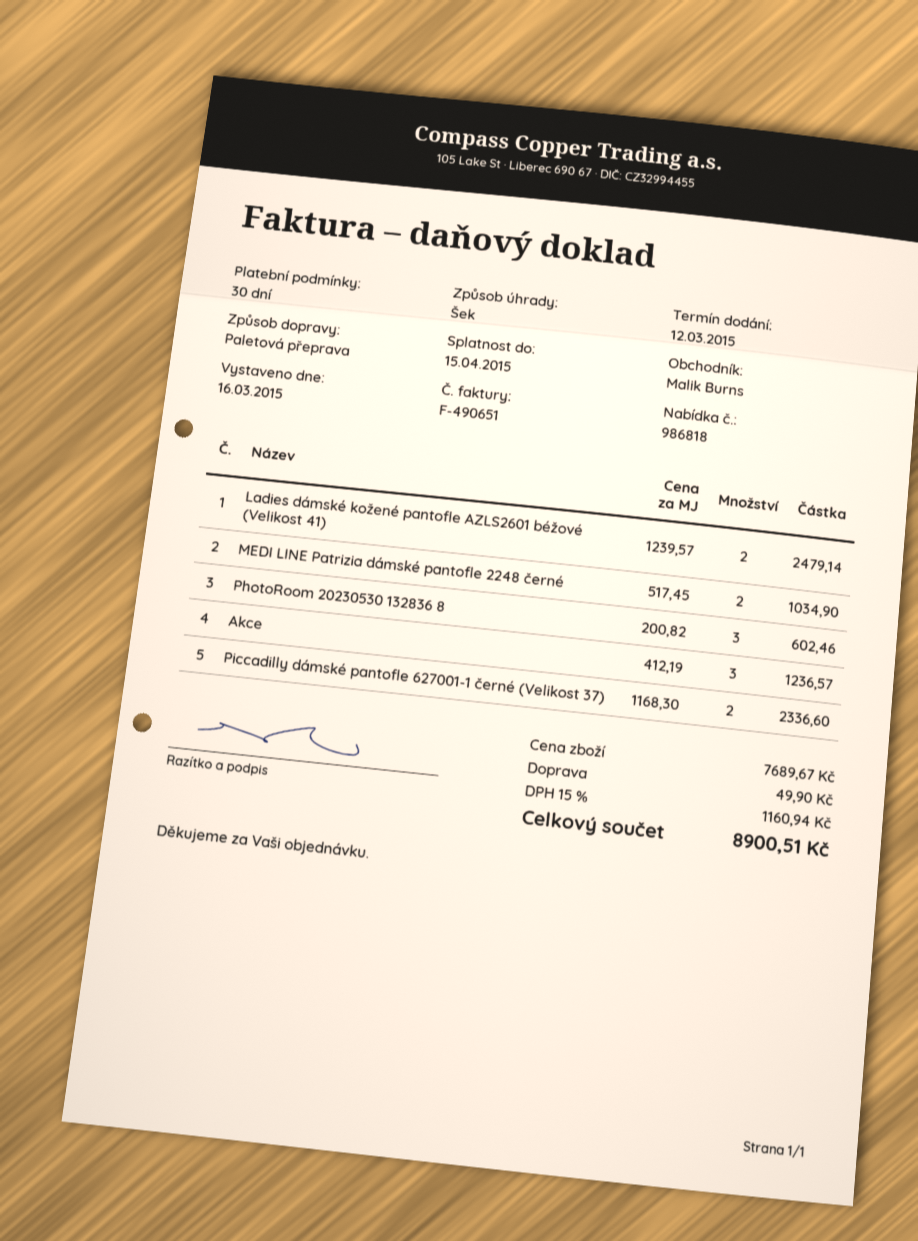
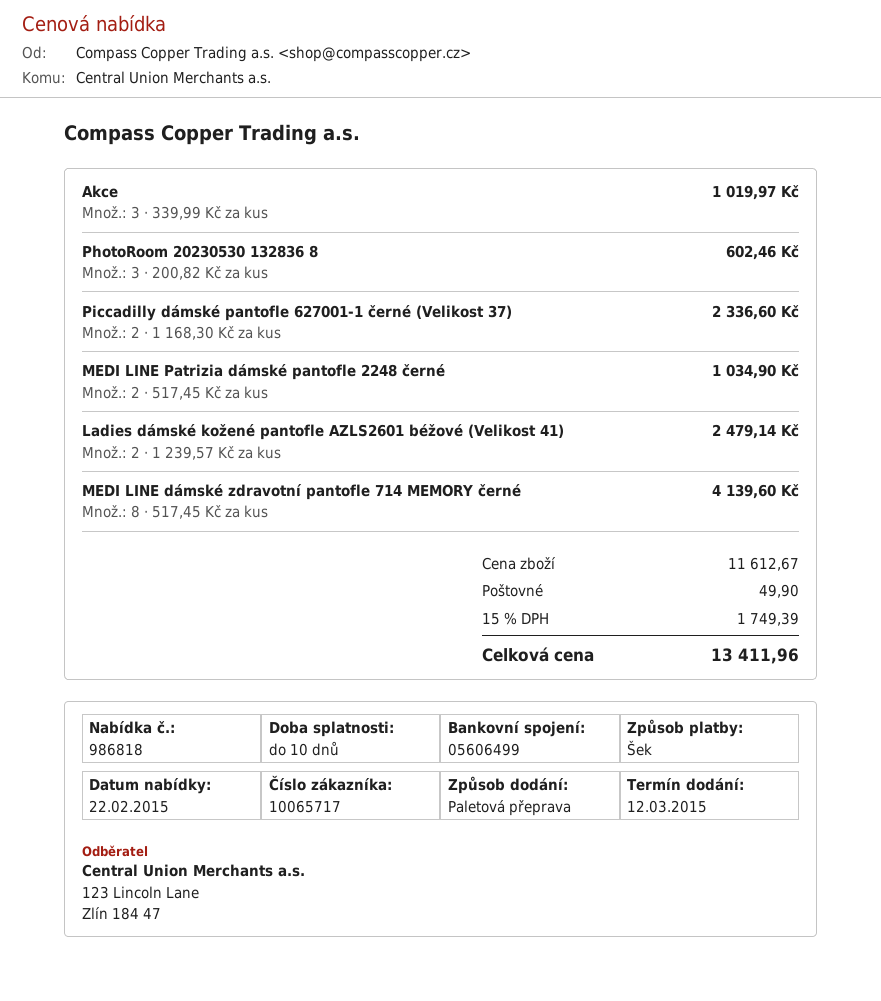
payment terms: 30 days -> 10 days
Akce: 3 x 412.19 = 1236.57 -> 3 x 339.99 = 1019.97
MEDI LINE dámské zdravotní pantofle 714 MEMORY černé: none -> 8 x 517.45 = 4139.60
subtotal: 7689.67 -> 11612.67
tax: 15% = 1160.94 -> 15% = 1749.39
total: 8900.51 -> 13411.96

